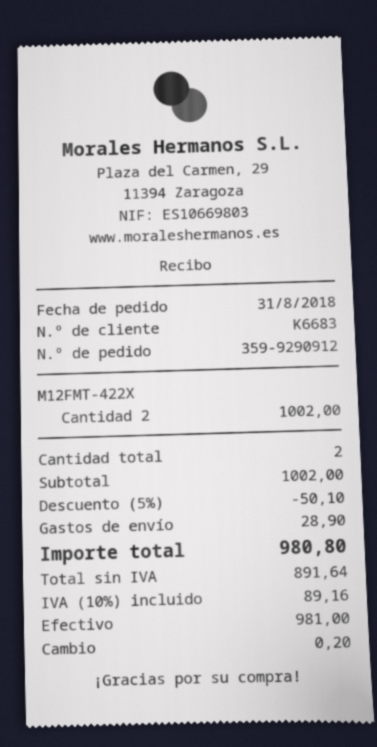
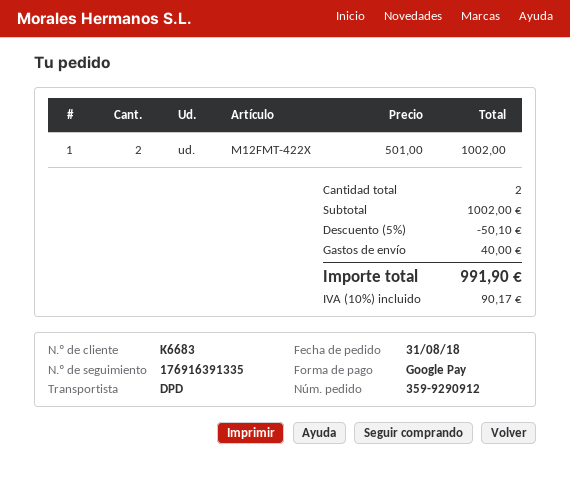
payment method: cash -> Google Pay
shipping: 28.90 -> 40.00
tax: 10% = 89.16 -> 10% = 90.17
total: 980.80 -> 991.90

